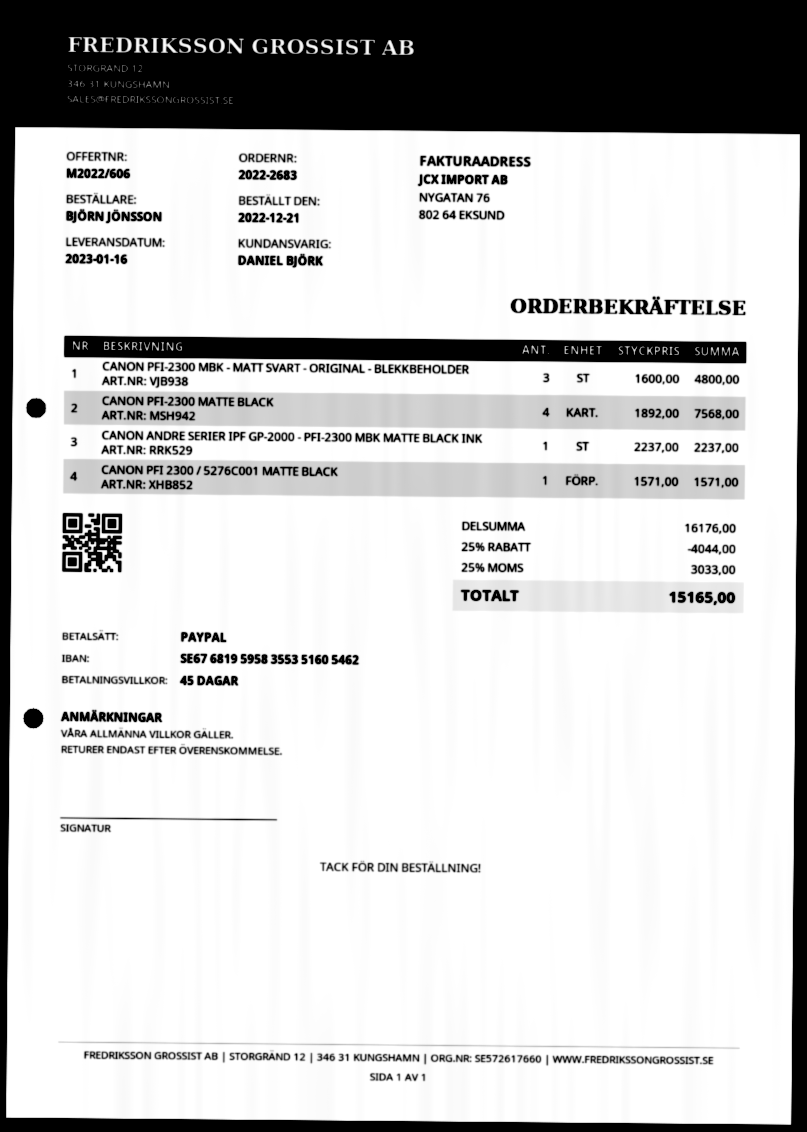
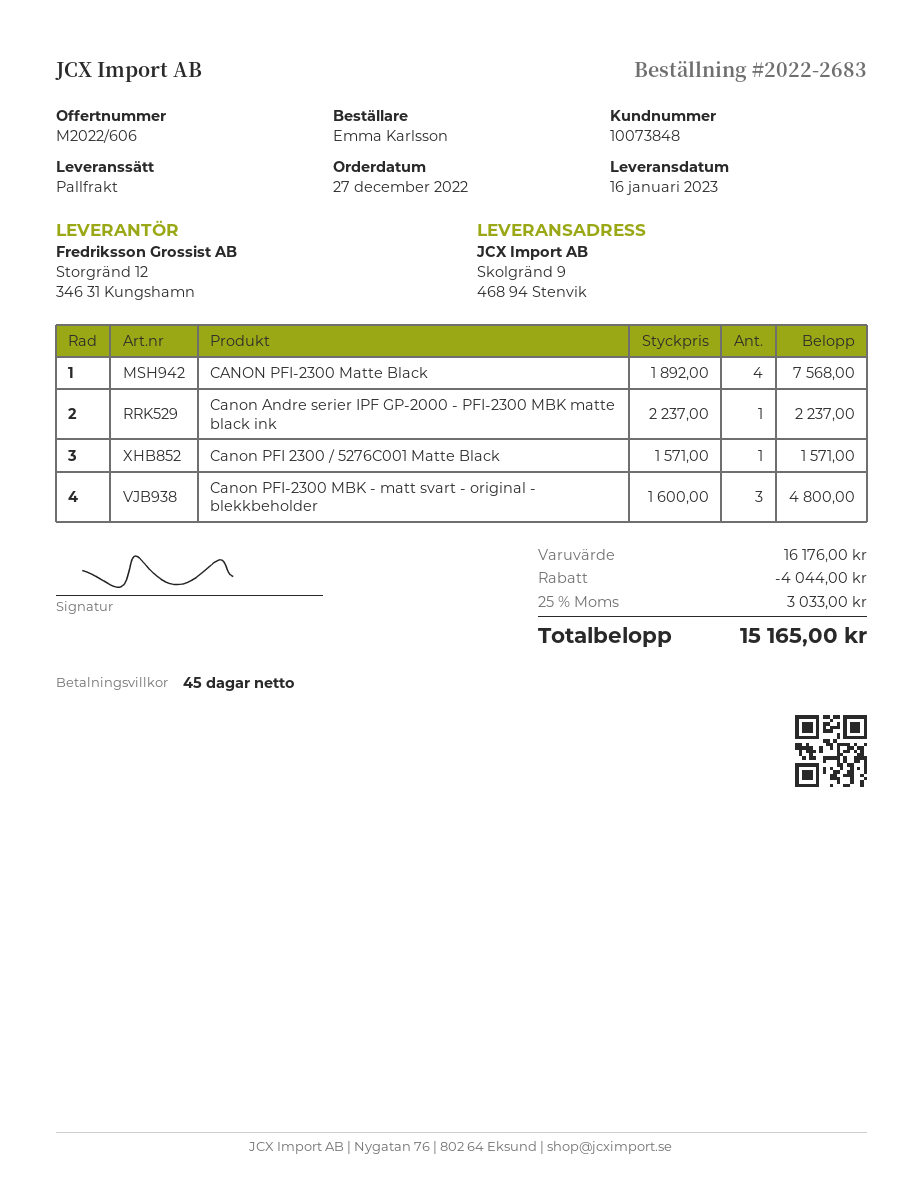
order date: 2022-12-21 -> 2022-12-27
ordered by: BJÖRN JÖNSSON -> Emma Karlsson

